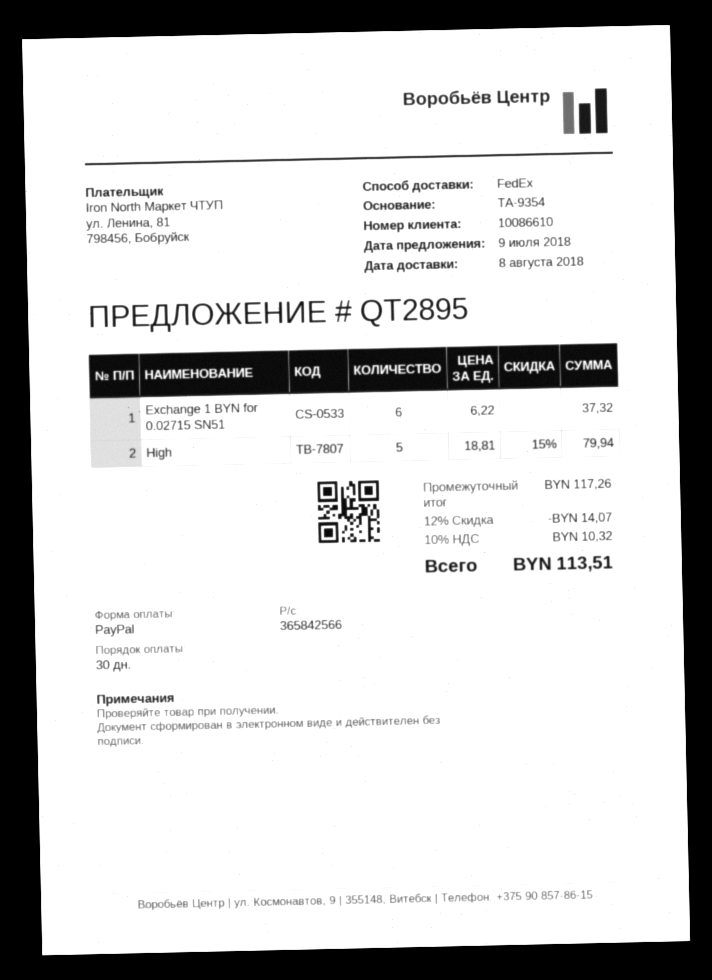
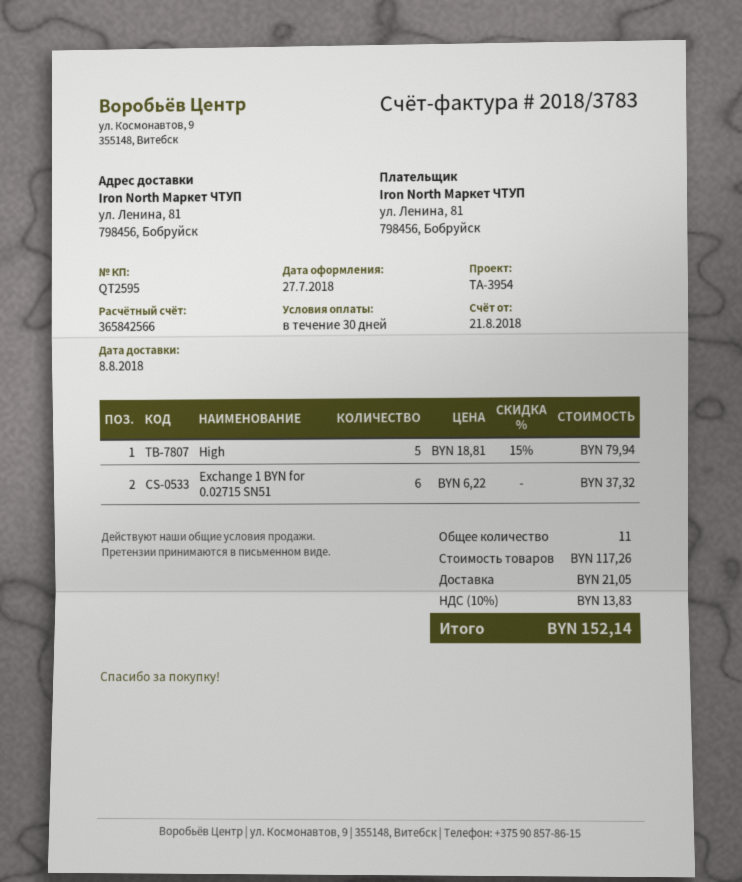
quote number: QT2895 -> QT2595
reference: TA-9354 -> TA-3954
discount: 12% = 14.07 -> none
shipping: none -> 21.05
tax: 10% = 10.32 -> 10% = 13.83
total: 113.51 -> 152.14

